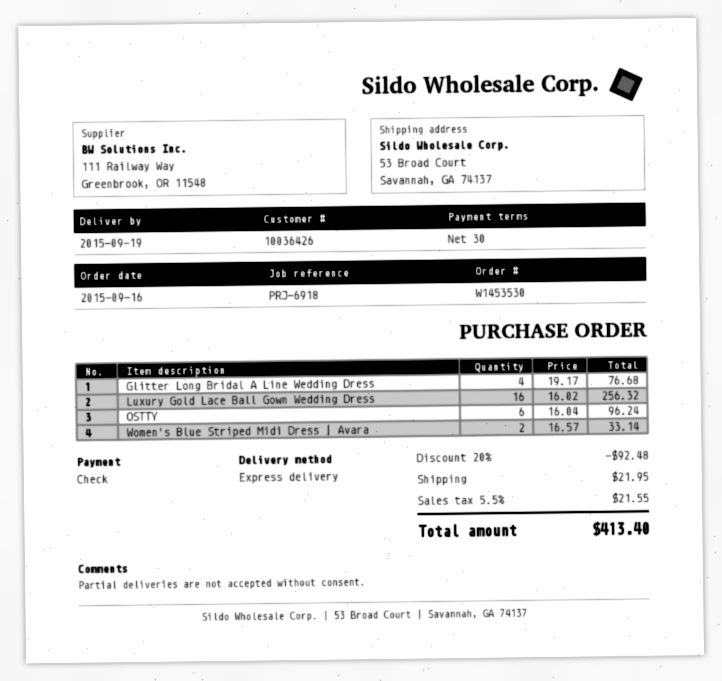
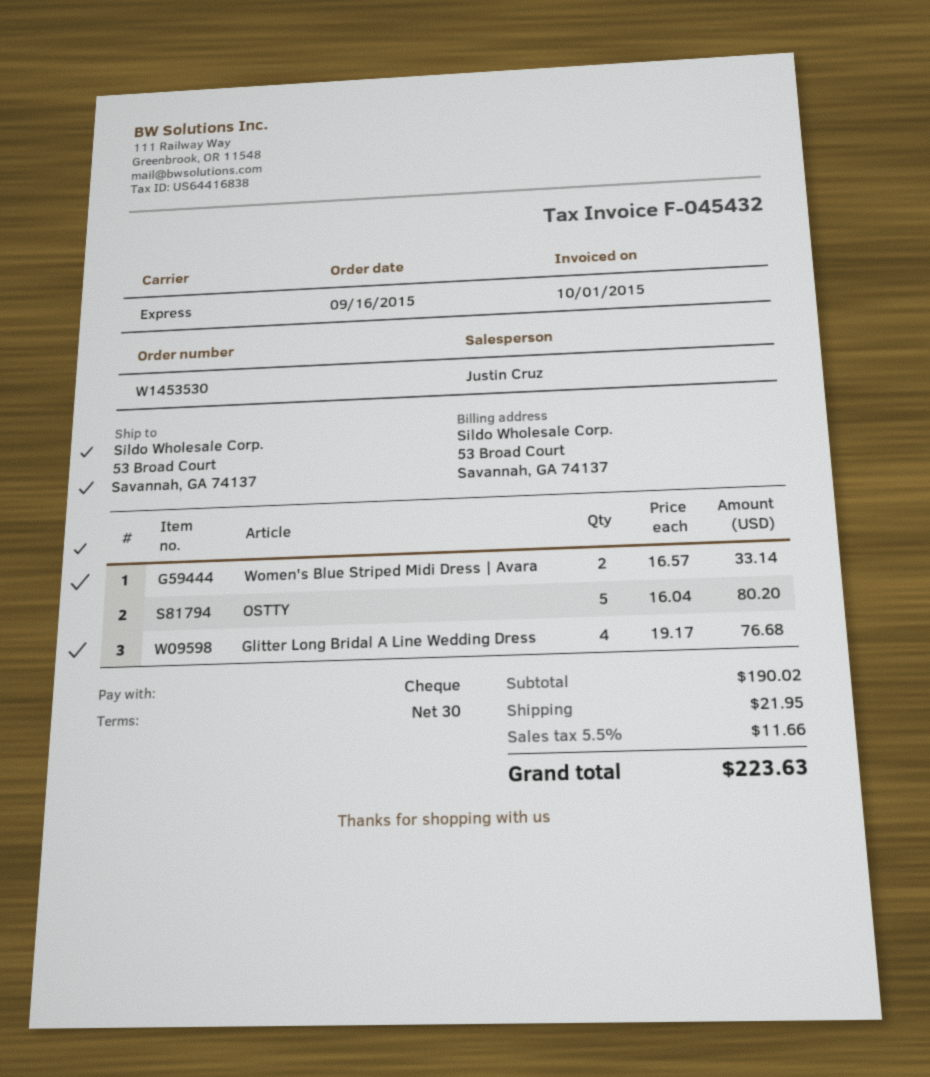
Luxury Gold Lace Ball Gown Wedding Dress: 16 x 16.02 = 256.32 -> none
OSTTY: 6 x 16.04 = 96.24 -> 5 x 16.04 = 80.20
discount: 20% = 92.48 -> none
tax: 5.5% = 21.55 -> 5.5% = 11.66
total: 413.40 -> 223.63

